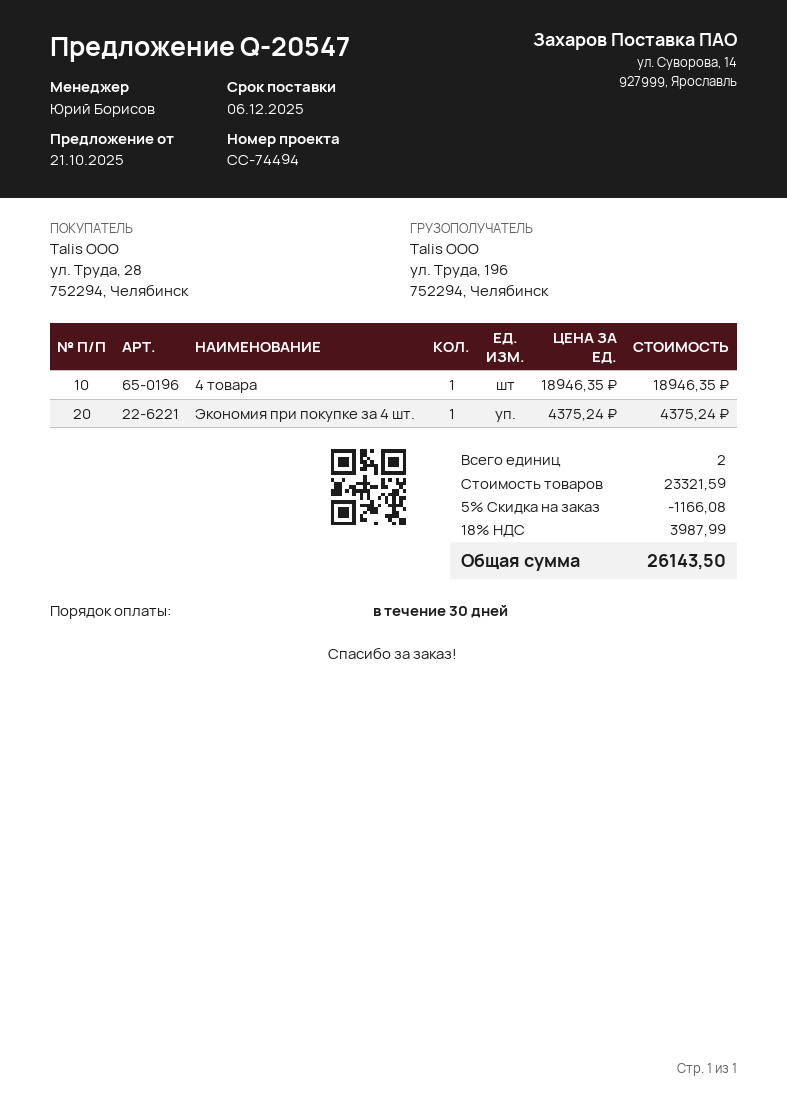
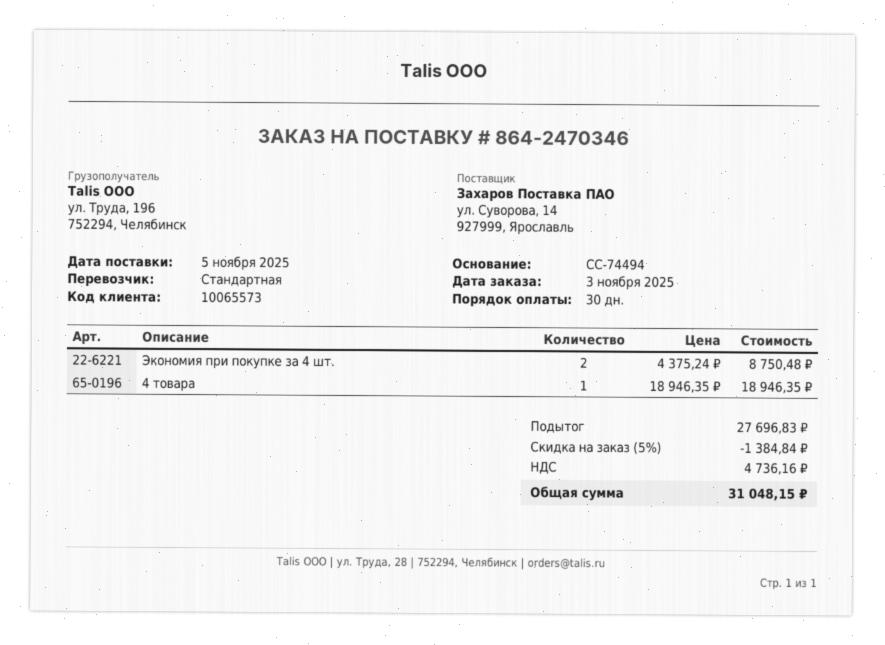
delivery date: 2025-12-06 -> 2025-11-05
Экономия при покупке за 4 шт.: 1 x 4375.24 = 4375.24 -> 2 x 4375.24 = 8750.48
subtotal: 23321.59 -> 27696.83
discount: 5% = 1166.08 -> 5% = 1384.84
tax: 3987.99 -> 4736.16
total: 26143.50 -> 31048.15

